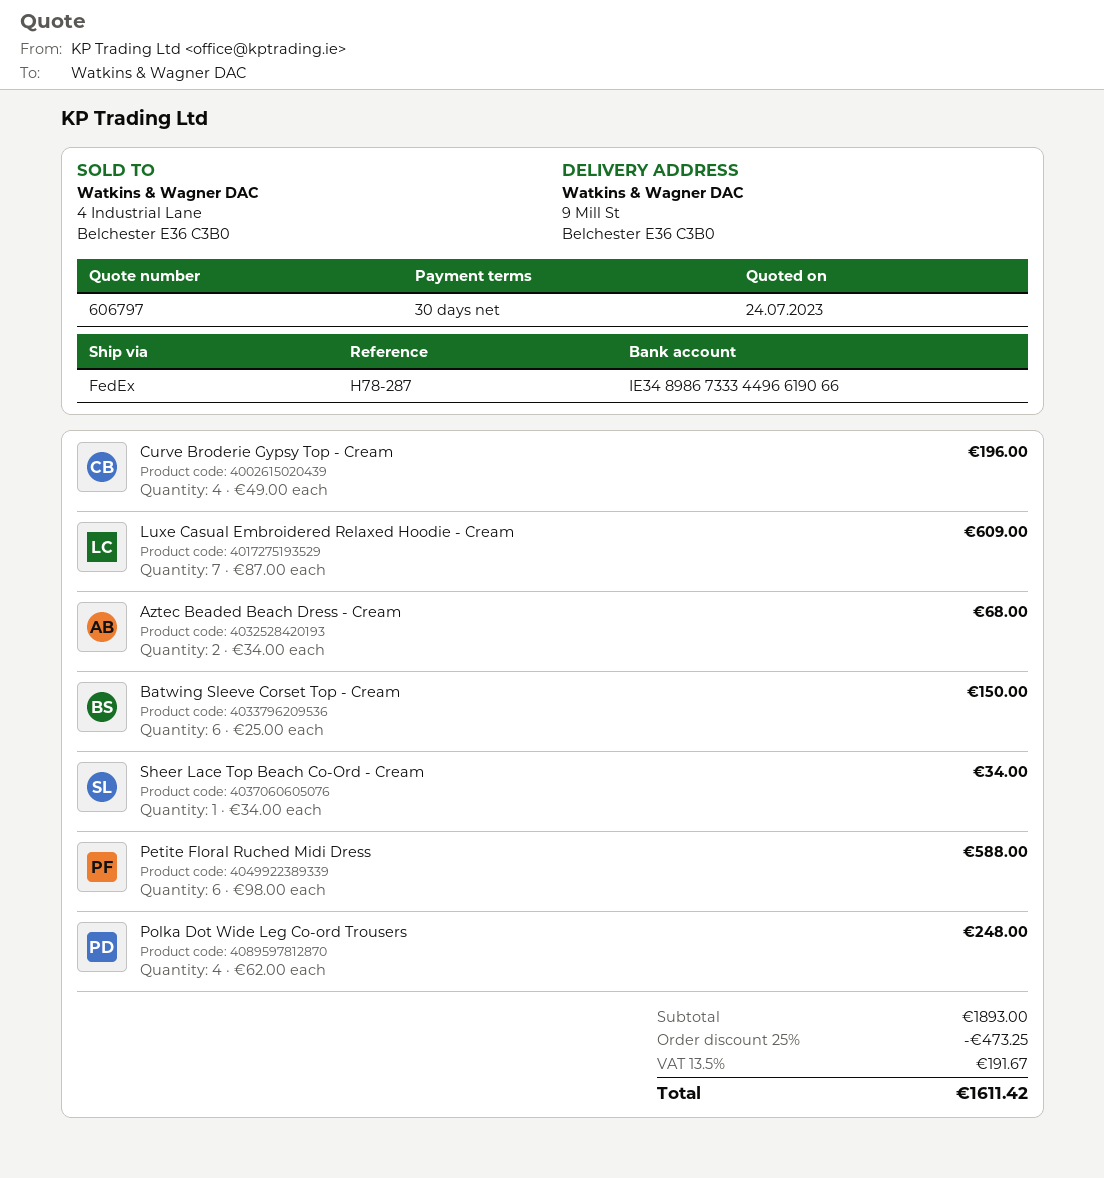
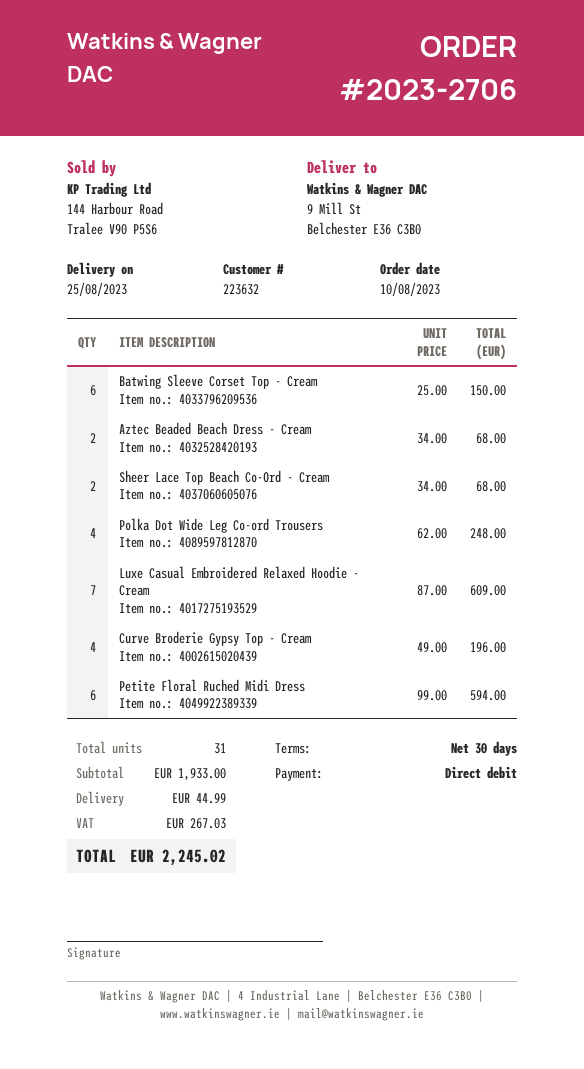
Sheer Lace Top Beach Co-Ord - Cream: 1 x 34.00 = 34.00 -> 2 x 34.00 = 68.00
Petite Floral Ruched Midi Dress: 6 x 98.00 = 588.00 -> 6 x 99.00 = 594.00
subtotal: 1893.00 -> 1933.00
discount: 25% = 473.25 -> none
shipping: none -> 44.99
tax: 191.67 -> 267.03
total: 1611.42 -> 2245.02

